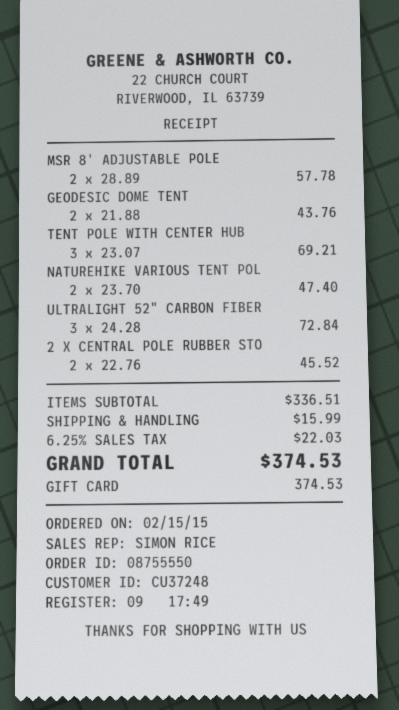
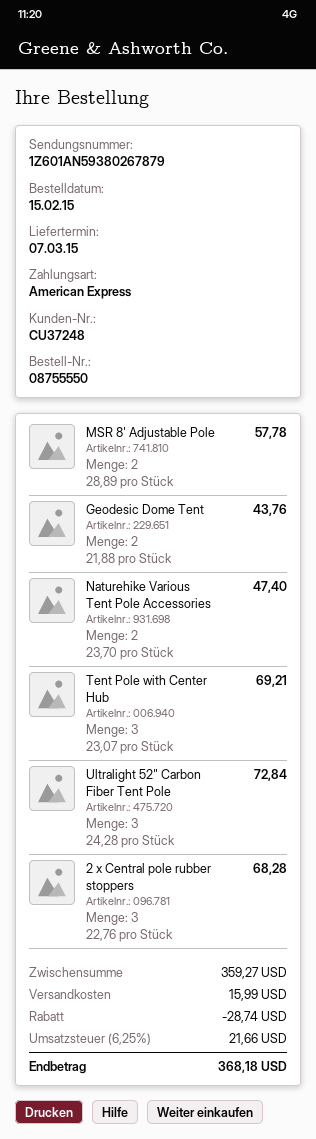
payment method: gift card -> American Express
2 X CENTRAL POLE RUBBER STO: 2 x 22.76 = 45.52 -> 3 x 22.76 = 68.28
subtotal: 336.51 -> 359.27
discount: none -> 28.74
tax: 6.25% = 22.03 -> 6.25% = 21.66
total: 374.53 -> 368.18

